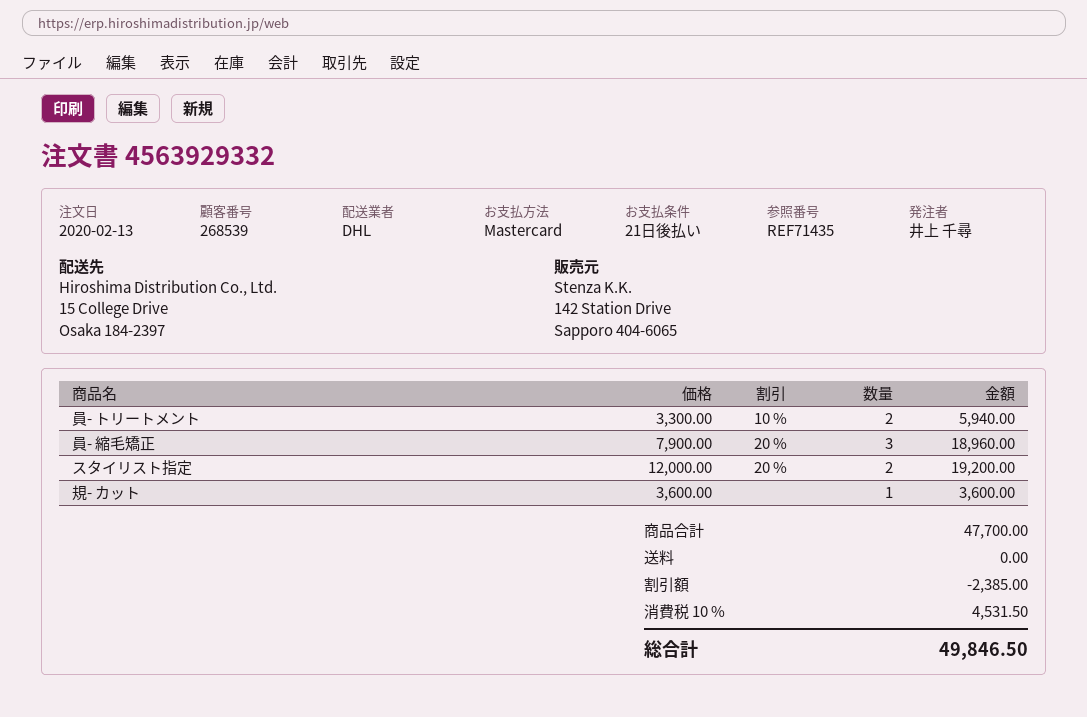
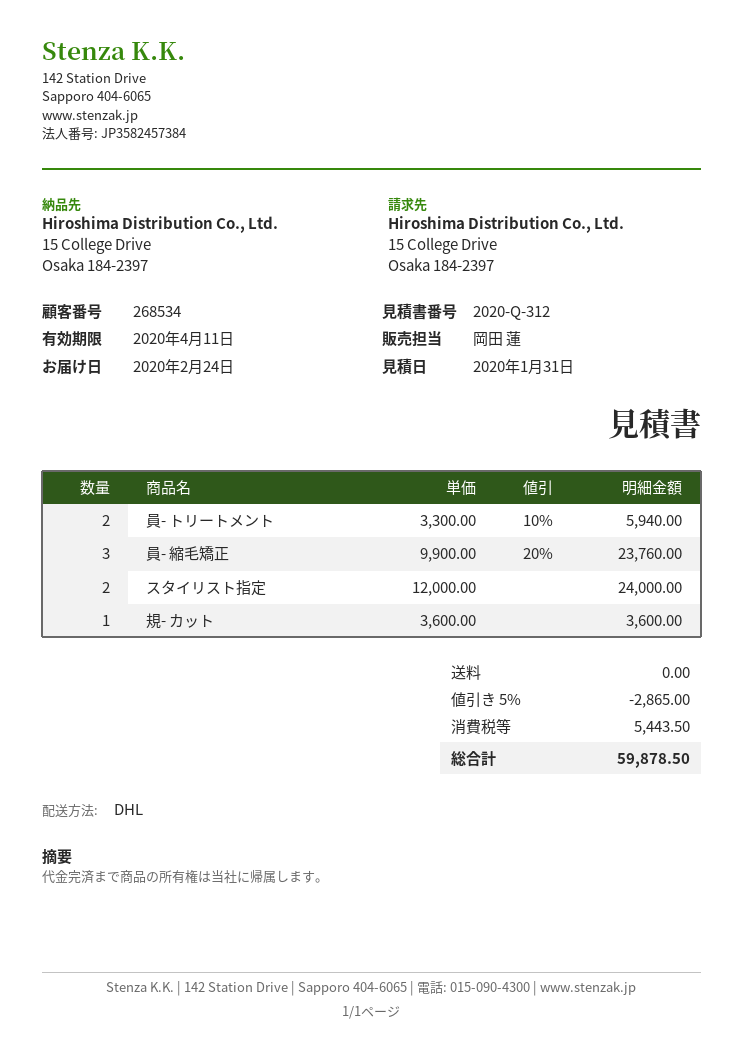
customer number: 268539 -> 268534
員- 縮毛矯正: 3 x 7900.00 - 20% = 18960.00 -> 3 x 9900.00 - 20% = 23760.00
スタイリスト指定: 2 x 12000.00 - 20% = 19200.00 -> 2 x 12000.00 = 24000.00
discount: 2385.00 -> 2865.00
tax: 4531.50 -> 5443.50
total: 49846.50 -> 59878.50

